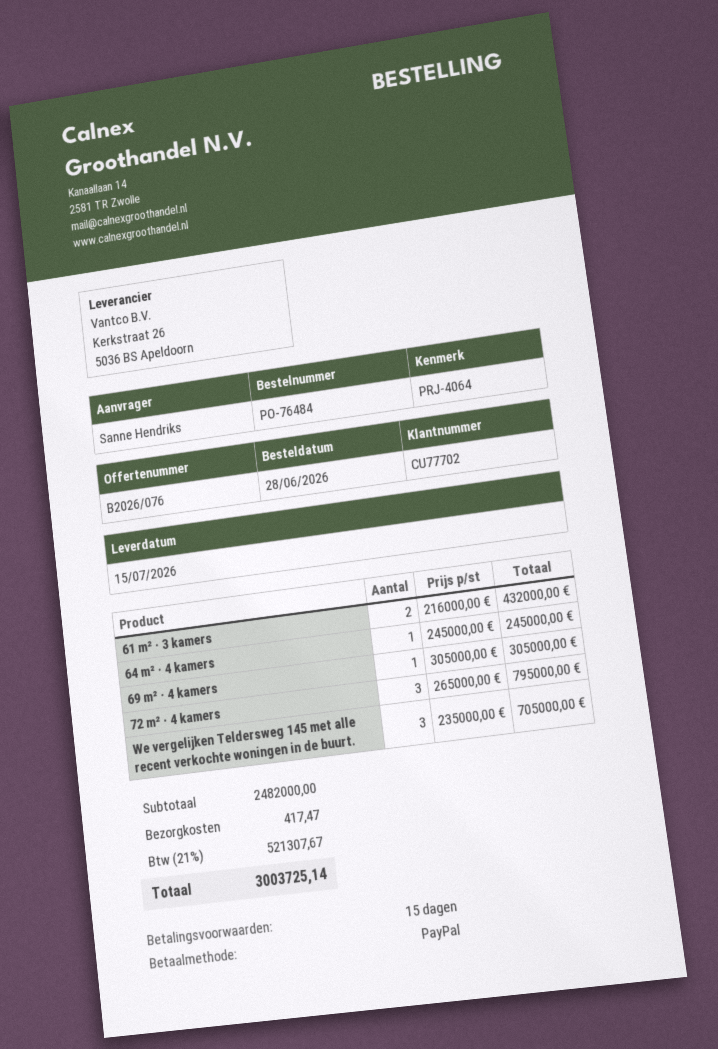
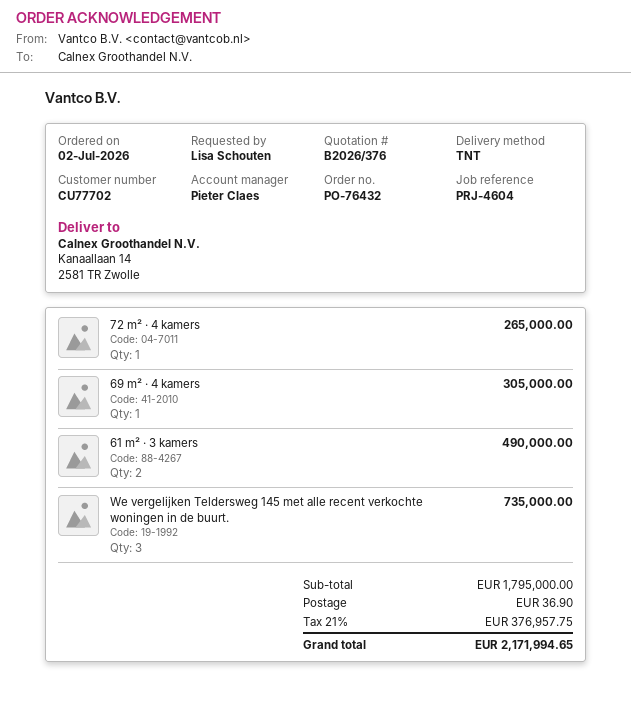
quote number: B2026/076 -> B2026/376
order number: PO-76484 -> PO-76432
order date: 2026-06-28 -> 2026-07-02
reference: PRJ-4064 -> PRJ-4604
ordered by: Sanne Hendriks -> Lisa Schouten
61 m² · 3 kamers: 2 for 432000.00 -> 2 for 490000.00
64 m² · 4 kamers: 1 for 245000.00 -> none
72 m² · 4 kamers: 3 for 795000.00 -> 1 for 265000.00
We vergelijken Teldersweg 145 met alle recent verkochte woningen in de buurt.: 3 for 705000.00 -> 3 for 735000.00
subtotal: 2482000.00 -> 1795000.00
shipping: 417.47 -> 36.90
tax: 21% = 521307.67 -> 21% = 376957.75
total: 3003725.14 -> 2171994.65

